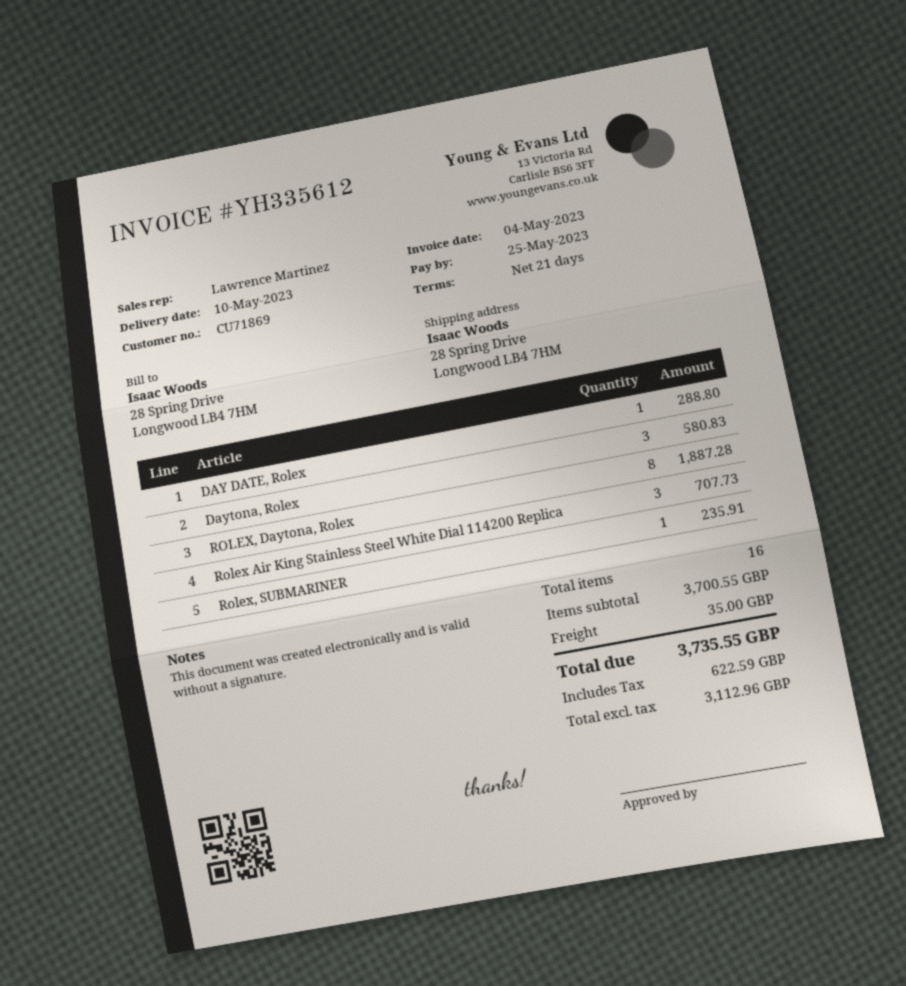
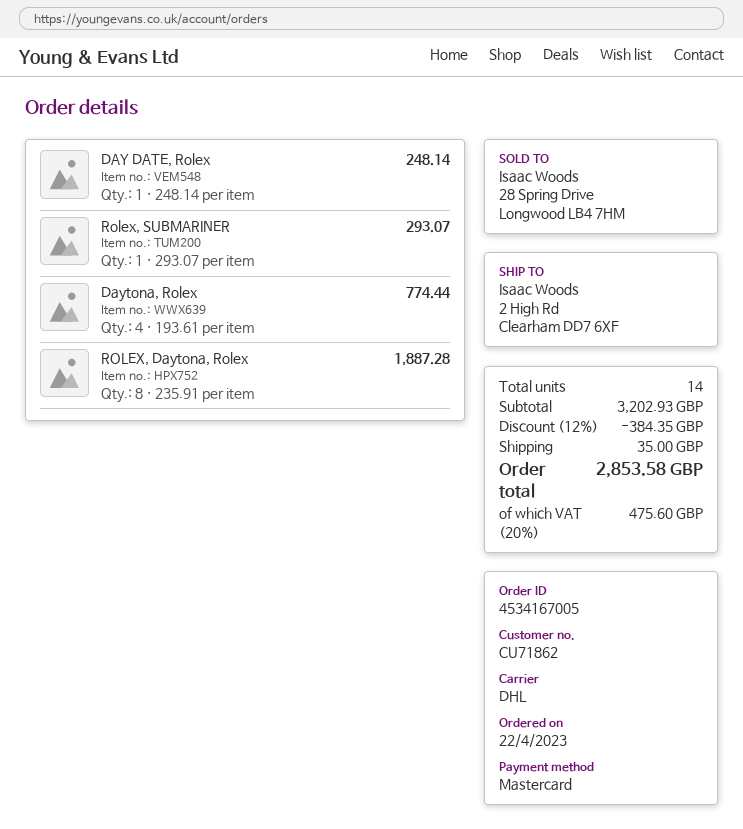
customer number: CU71869 -> CU71862
ship to: 28 Spring Drive, Longwood LB4 7HM -> 2 High Rd, Clearham DD7 6XF
DAY DATE, Rolex: 1 for 288.80 -> 1 for 248.14
Daytona, Rolex: 3 for 580.83 -> 4 for 774.44
Rolex Air King Stainless Steel White Dial 114200 Replica: 3 for 707.73 -> none
Rolex, SUBMARINER: 1 for 235.91 -> 1 for 293.07
total quantity: 16 -> 14
subtotal: 3700.55 -> 3202.93
discount: none -> 12% = 384.35
tax: 622.59 -> 475.60
total: 3735.55 -> 2853.58

